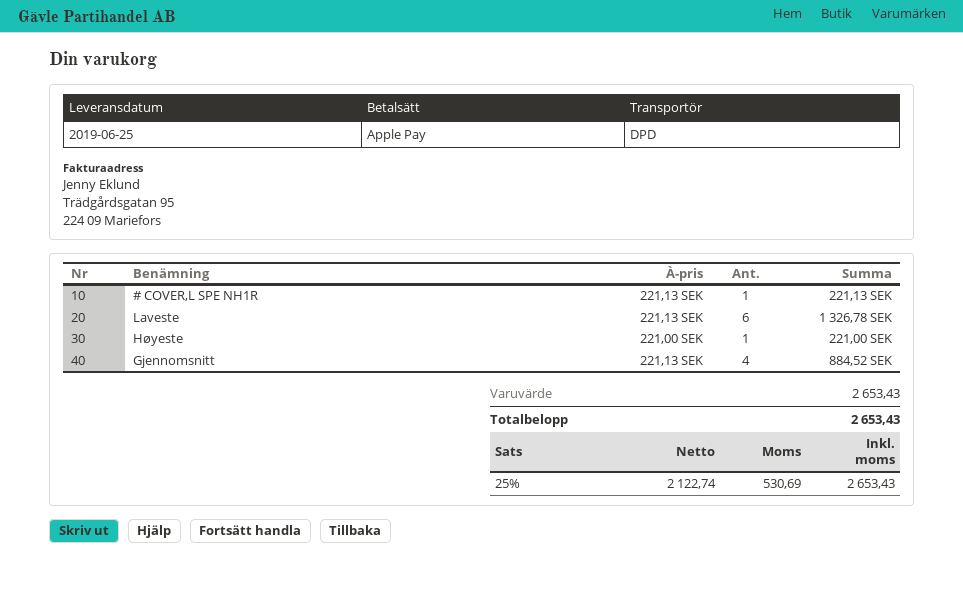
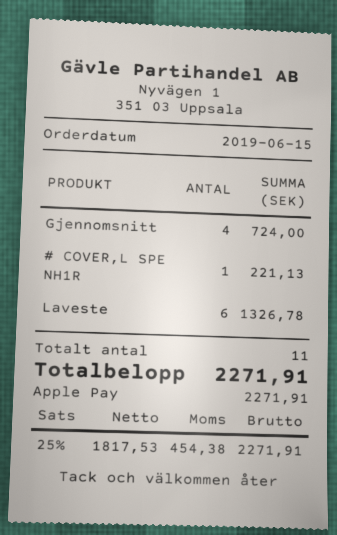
Høyeste: 1 for 221.00 -> none
Gjennomsnitt: 4 for 884.52 -> 4 for 724.00
net: 2122.74 -> 1817.53
tax: 25% = 530.69 -> 25% = 454.38
total: 2653.43 -> 2271.91

